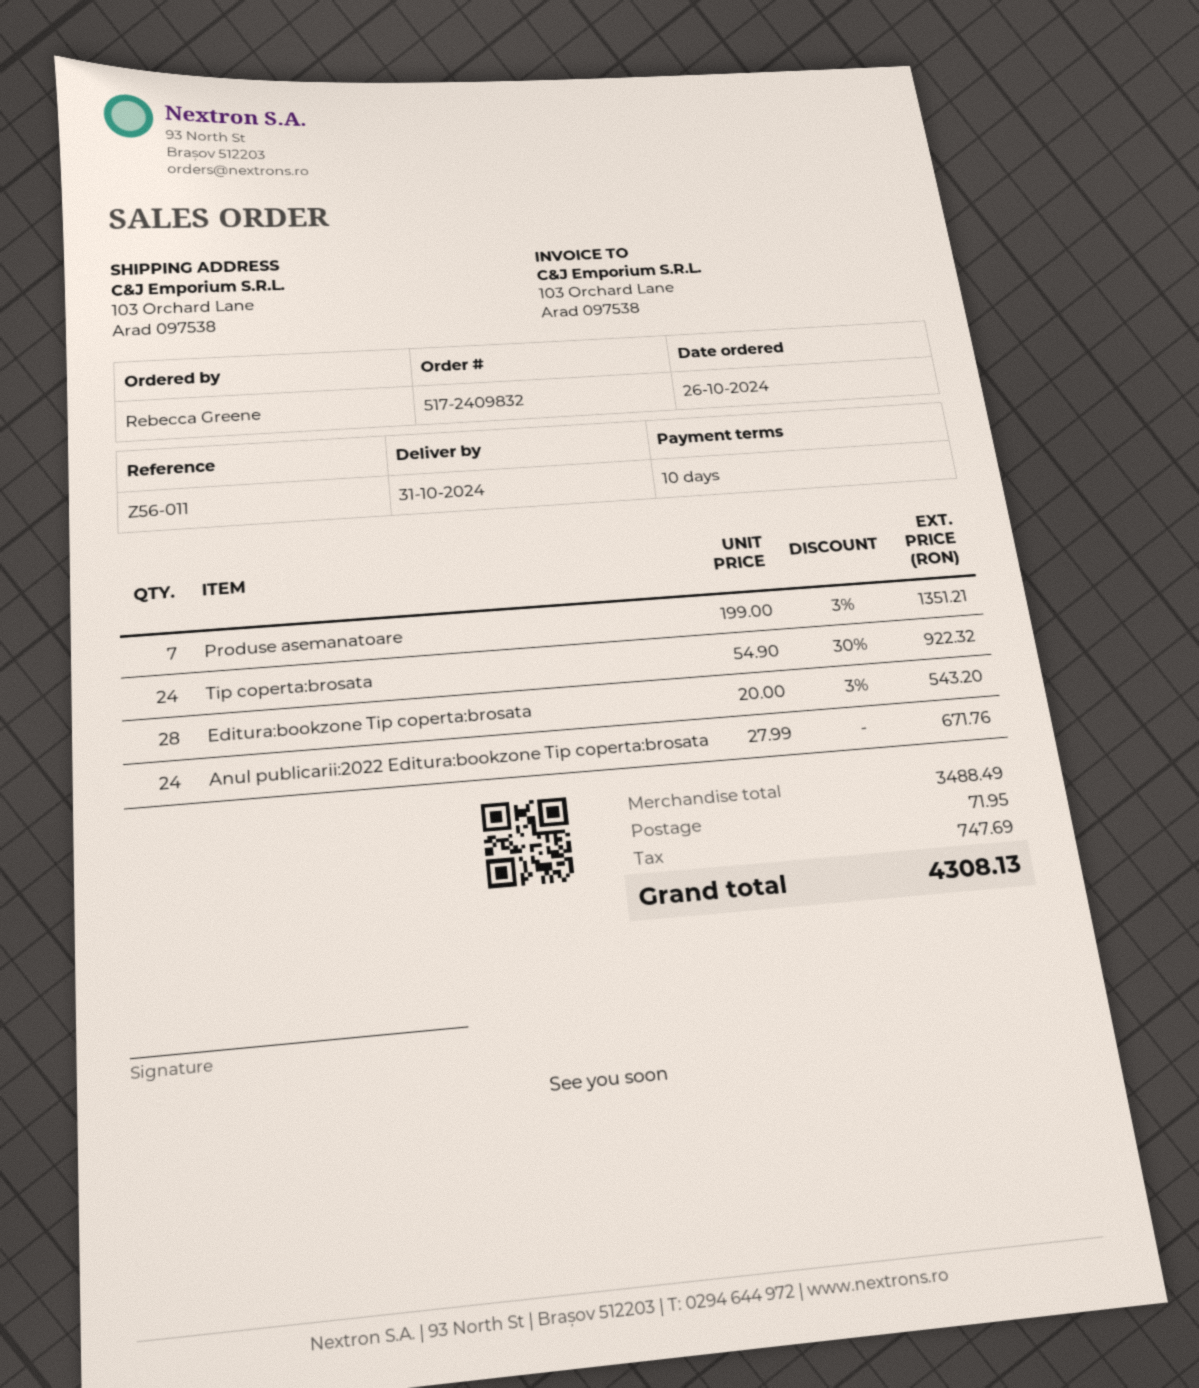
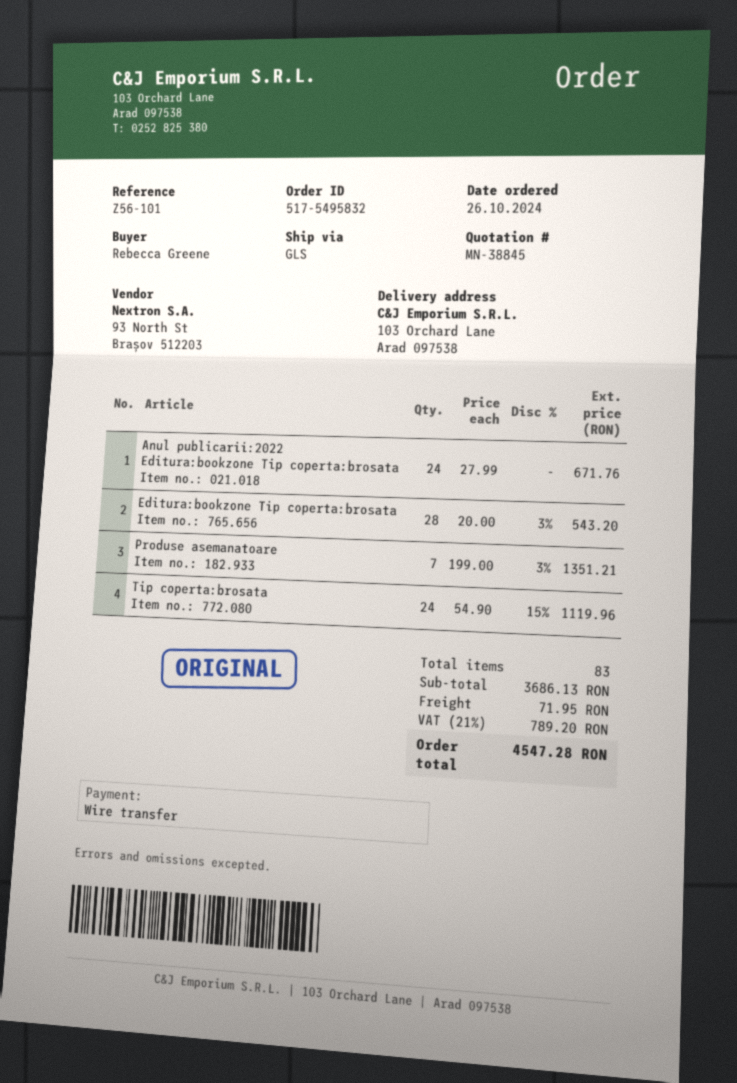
order number: 517-2409832 -> 517-5495832
reference: Z56-011 -> Z56-101
Tip coperta:brosata: 24 x 54.90 - 30% = 922.32 -> 24 x 54.90 - 15% = 1119.96
subtotal: 3488.49 -> 3686.13
tax: 747.69 -> 789.20
total: 4308.13 -> 4547.28

